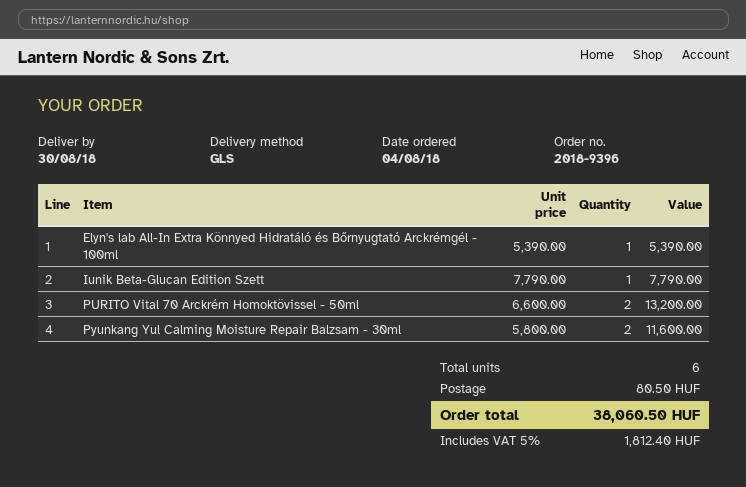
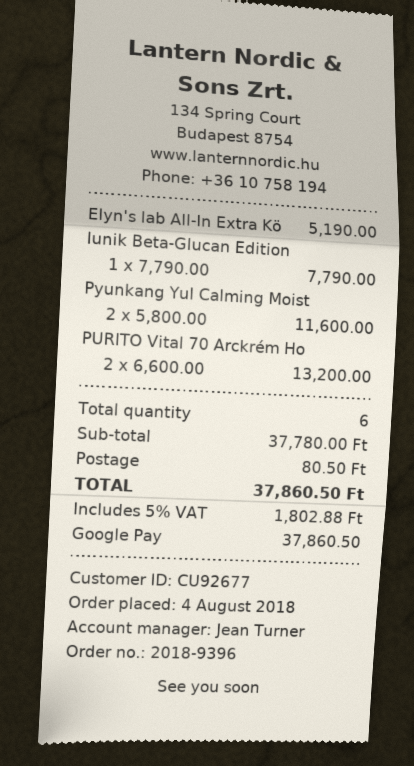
Elyn's lab All-In Extra Könnyed Hidratáló és Bőrnyugtató Arckrémgél - 100ml: 1 x 5390.00 = 5390.00 -> 1 x 5190.00 = 5190.00
tax: 5% = 1812.40 -> 5% = 1802.88
total: 38060.50 -> 37860.50

